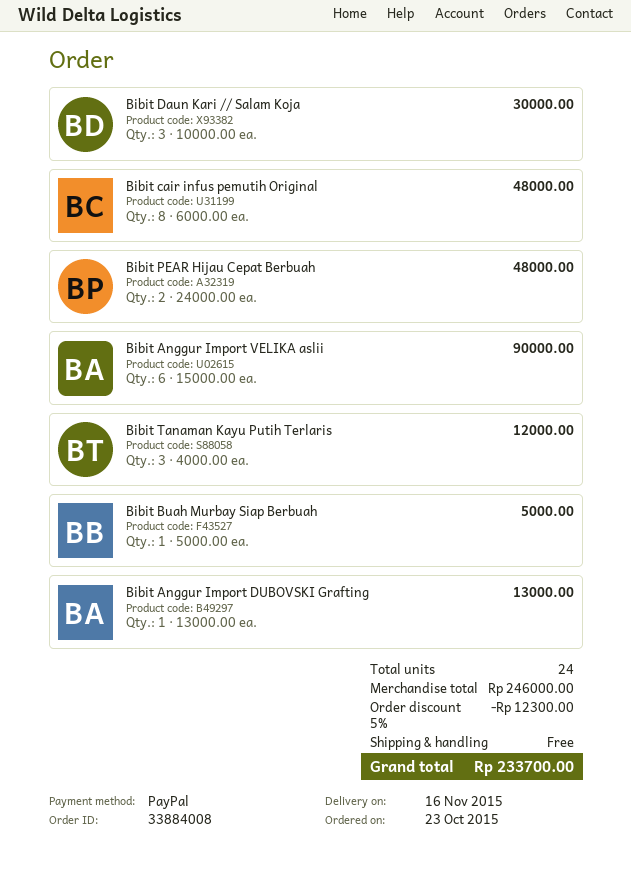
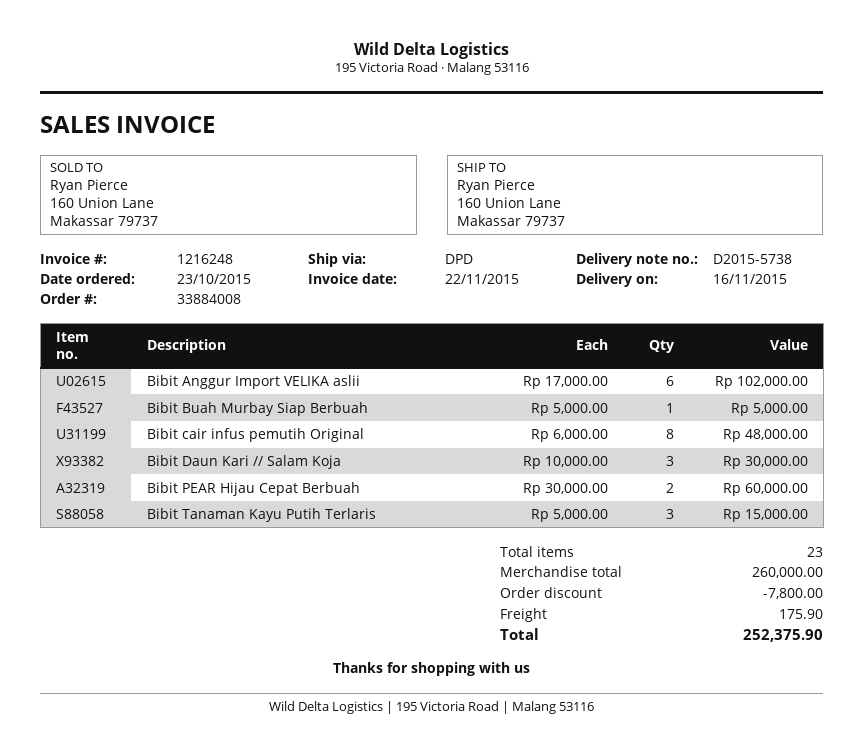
Bibit PEAR Hijau Cepat Berbuah: 2 x 24000.00 = 48000.00 -> 2 x 30000.00 = 60000.00
Bibit Anggur Import VELIKA aslii: 6 x 15000.00 = 90000.00 -> 6 x 17000.00 = 102000.00
Bibit Tanaman Kayu Putih Terlaris: 3 x 4000.00 = 12000.00 -> 3 x 5000.00 = 15000.00
Bibit Anggur Import DUBOVSKI Grafting: 1 x 13000.00 = 13000.00 -> none
total quantity: 24 -> 23
subtotal: 246000.00 -> 260000.00
discount: 12300.00 -> 7800.00
shipping: 0.00 -> 175.90
total: 233700.00 -> 252375.90

